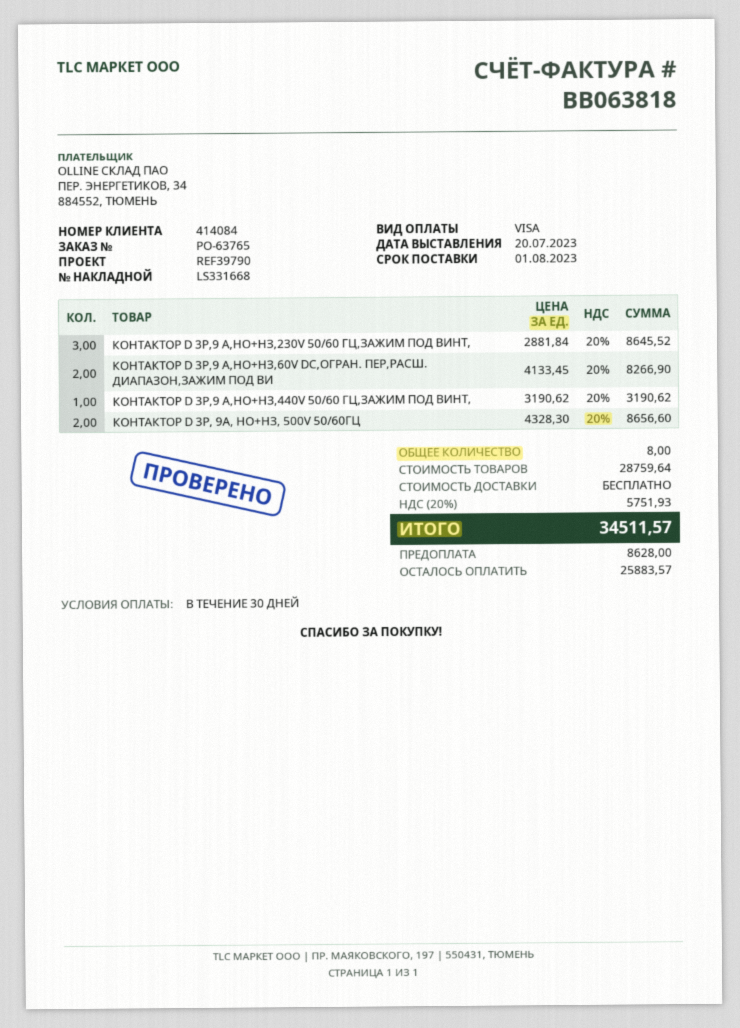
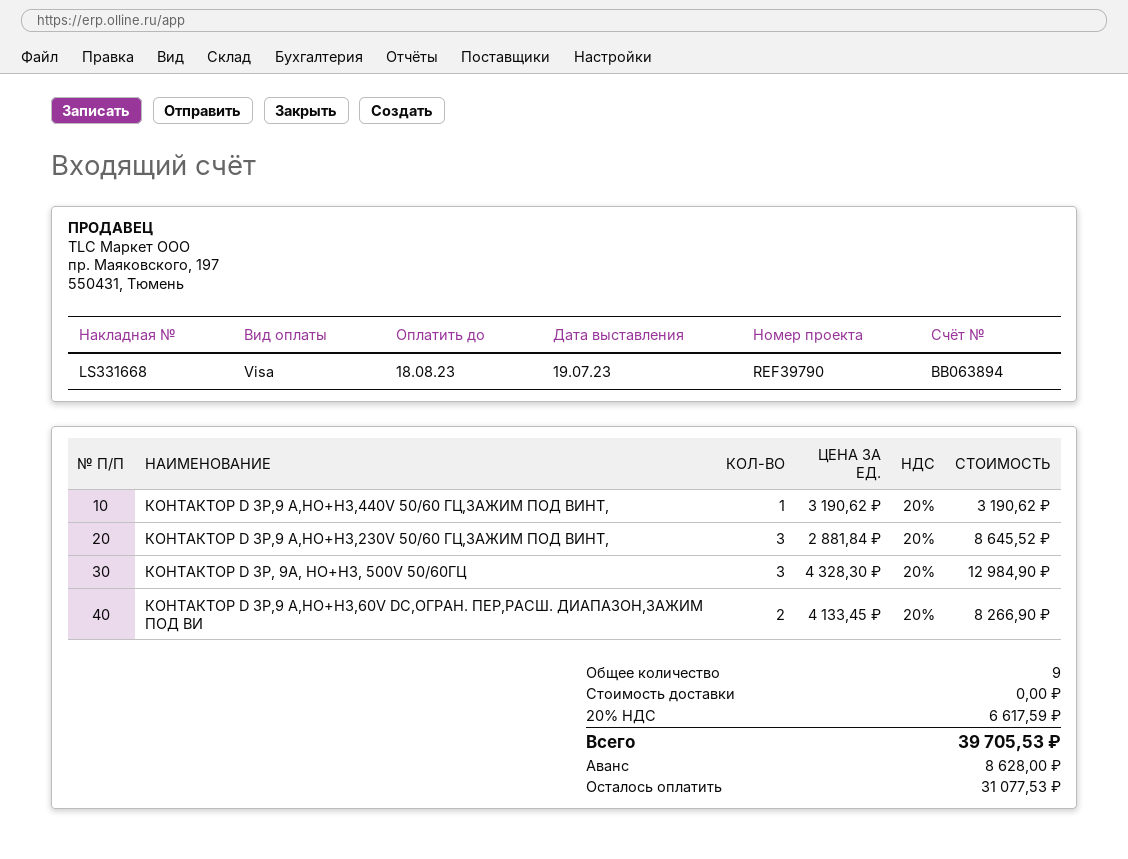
invoice number: BB063818 -> BB063894
invoice date: 2023-07-20 -> 2023-07-19
КОНТАКТОР D 3Р, 9A, НО+НЗ, 500V 50/60ГЦ: 2 x 4328.30 = 8656.60 -> 3 x 4328.30 = 12984.90
total quantity: 8 -> 9
tax: 20% = 5751.93 -> 20% = 6617.59
total: 34511.57 -> 39705.53
balance: 25883.57 -> 31077.53

